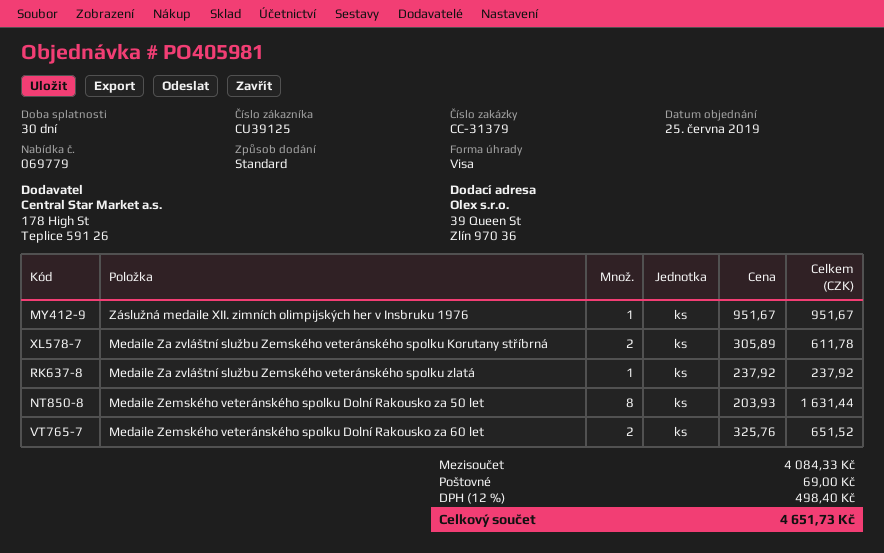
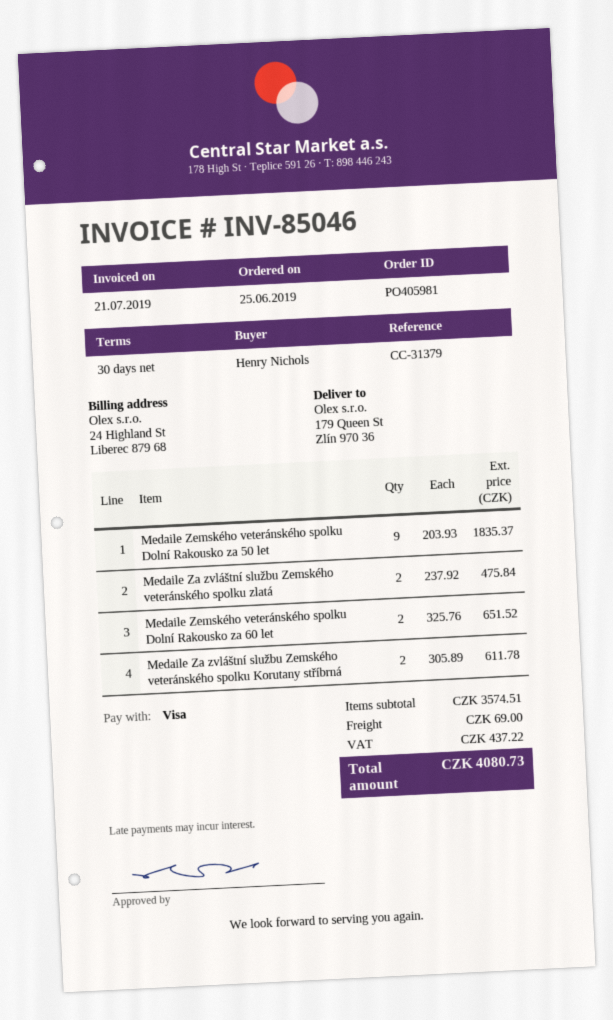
ship to: 39 Queen St, Zlín 970 36 -> 179 Queen St, Zlín 970 36
Záslužná medaile XII. zimních olimpijských her v Insbruku 1976: 1 x 951.67 = 951.67 -> none
Medaile Za zvláštní službu Zemského veteránského spolku zlatá: 1 x 237.92 = 237.92 -> 2 x 237.92 = 475.84
Medaile Zemského veteránského spolku Dolní Rakousko za 50 let: 8 x 203.93 = 1631.44 -> 9 x 203.93 = 1835.37
subtotal: 4084.33 -> 3574.51
tax: 498.40 -> 437.22
total: 4651.73 -> 4080.73

